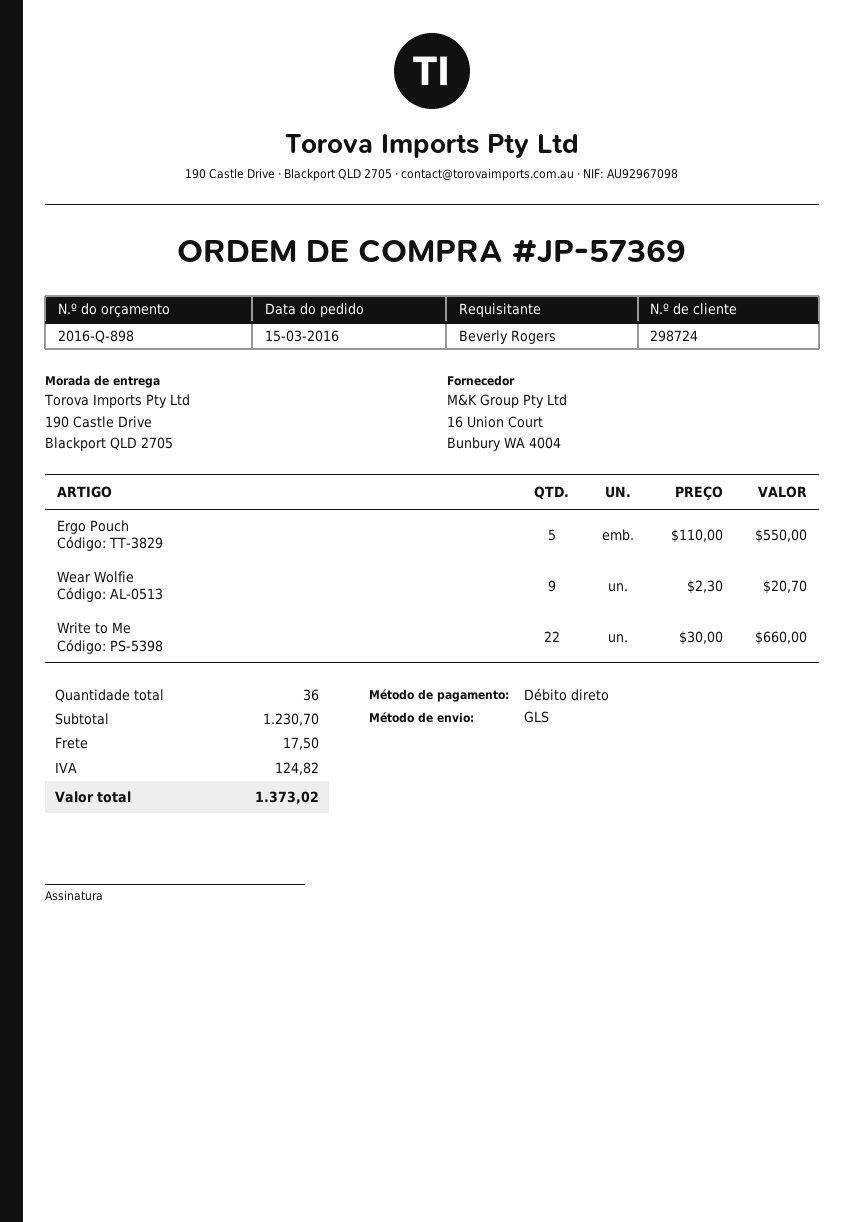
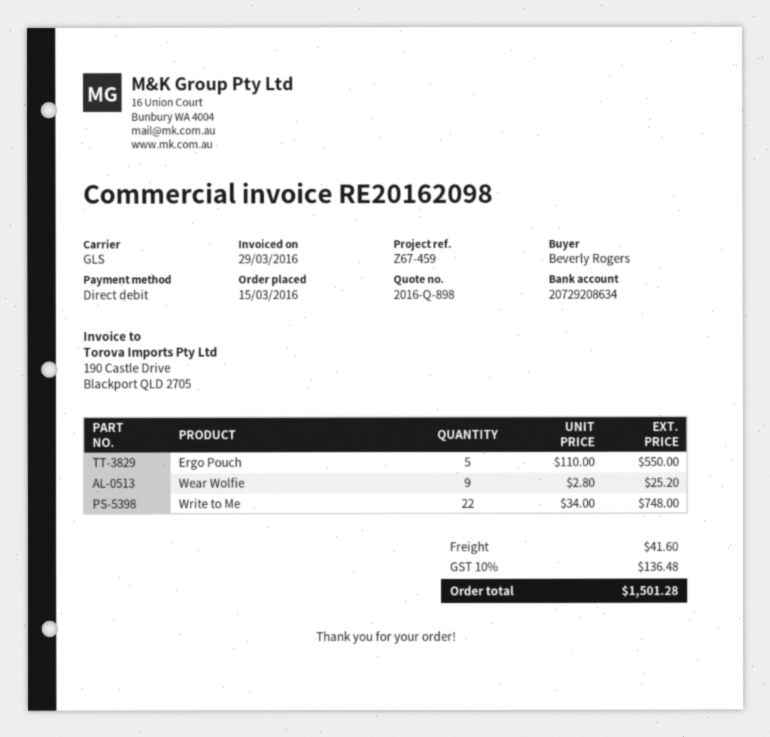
Wear Wolfie: 9 x 2.30 = 20.70 -> 9 x 2.80 = 25.20
Write to Me: 22 x 30.00 = 660.00 -> 22 x 34.00 = 748.00
shipping: 17.50 -> 41.60
tax: 124.82 -> 136.48
total: 1373.02 -> 1501.28

